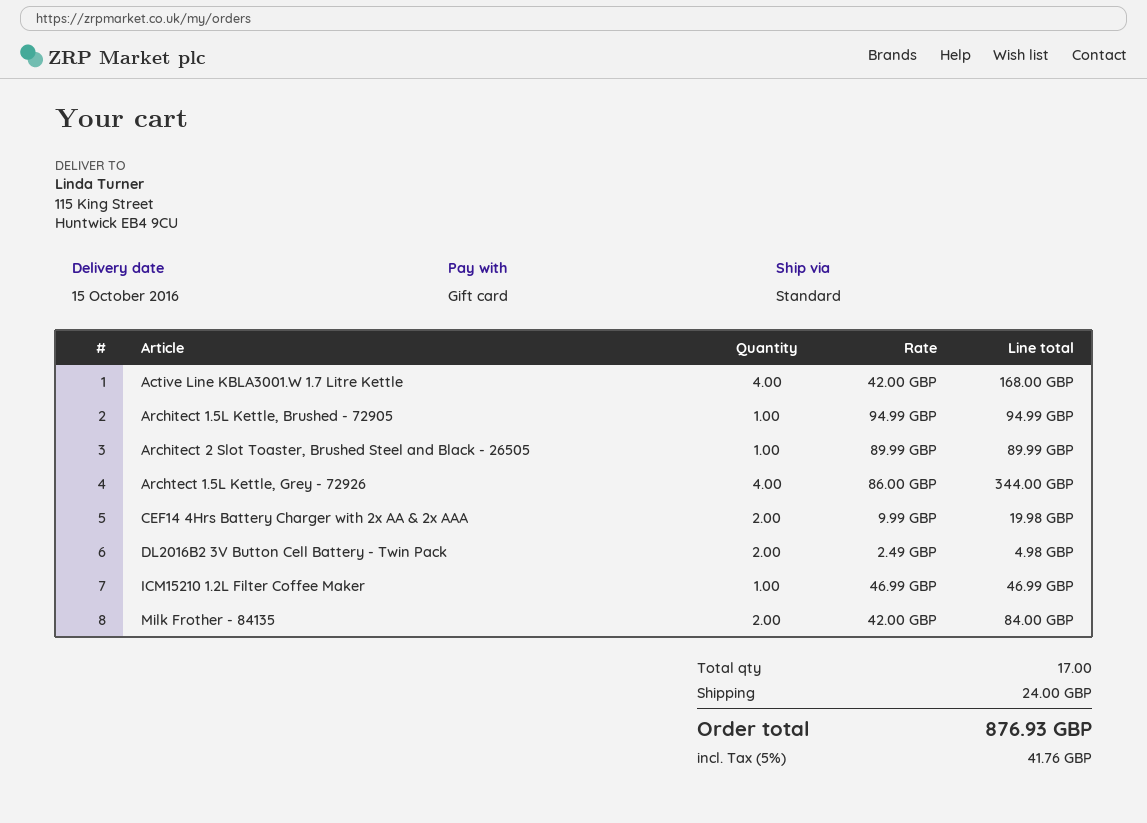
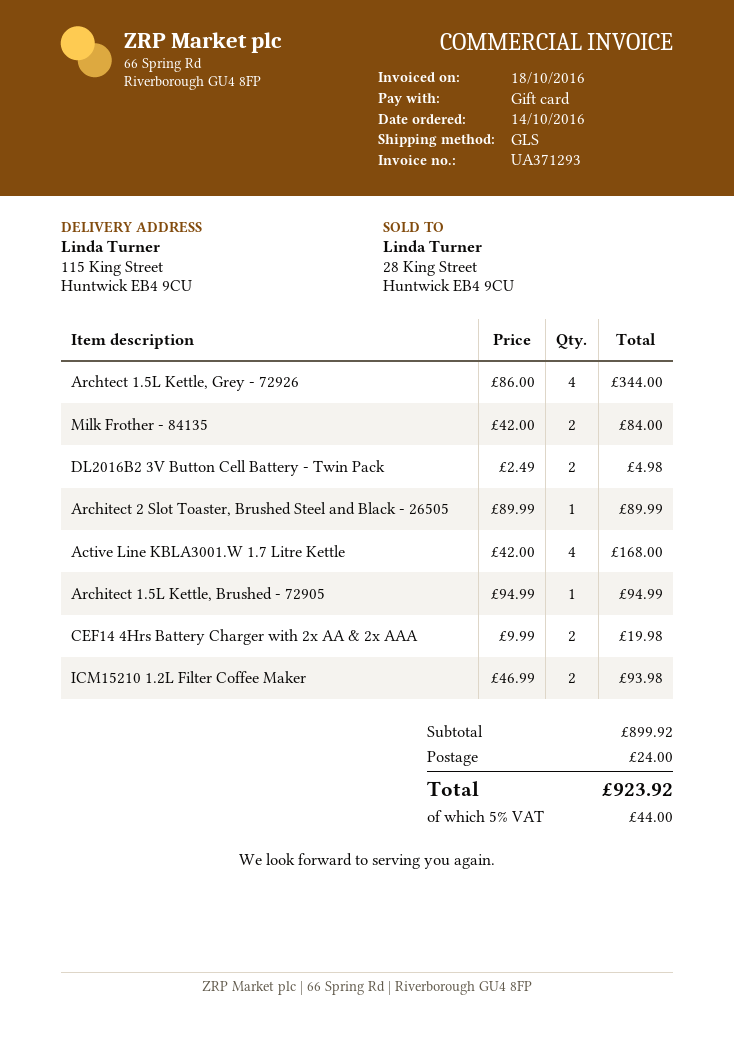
shipping method: standard -> GLS
ICM15210 1.2L Filter Coffee Maker: 1 x 46.99 = 46.99 -> 2 x 46.99 = 93.98
tax: 5% = 41.76 -> 5% = 44.00
total: 876.93 -> 923.92

